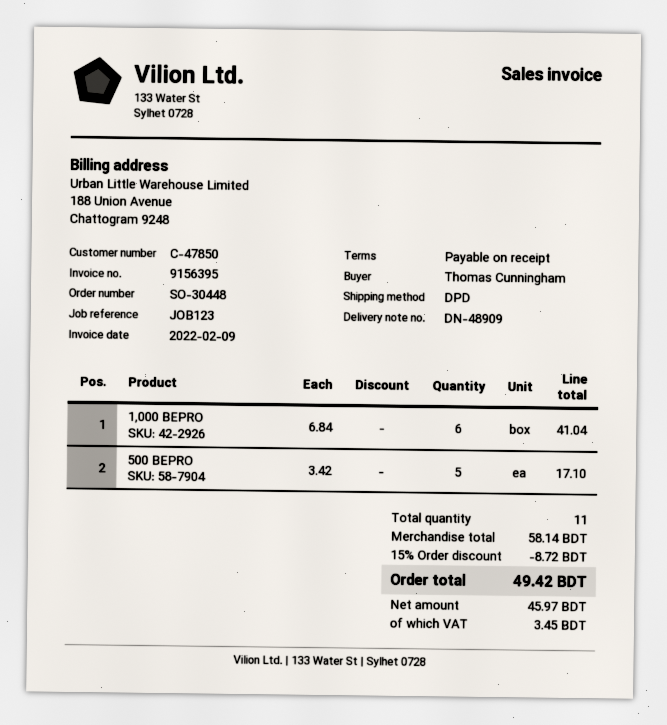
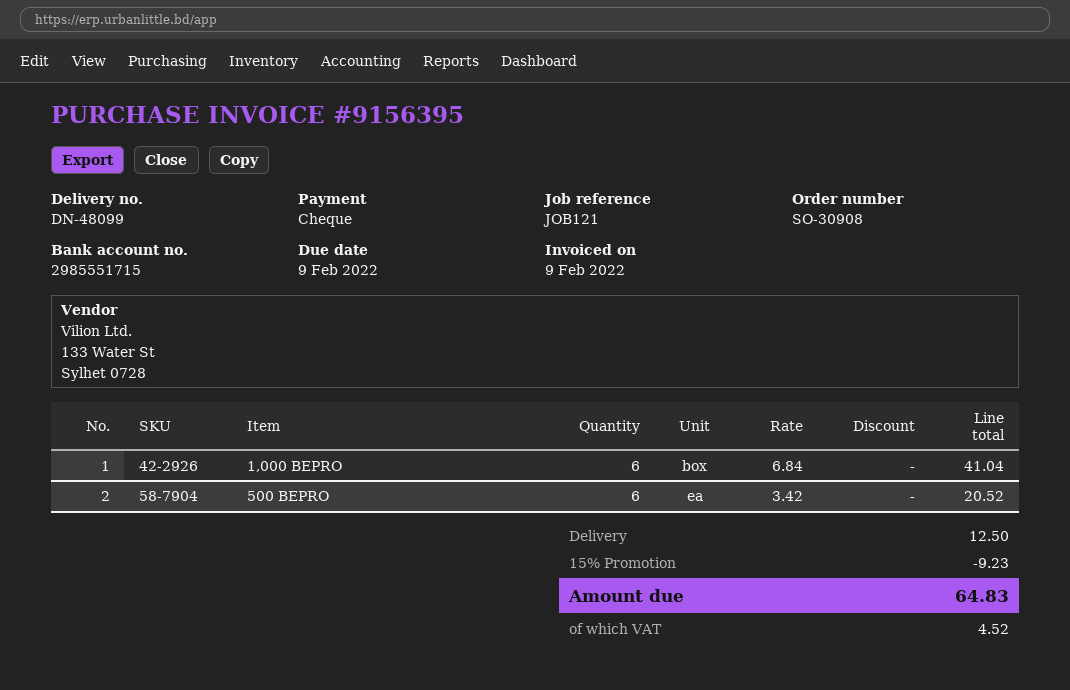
order number: SO-30448 -> SO-30908
delivery note number: DN-48909 -> DN-48099
reference: JOB123 -> JOB121
500 BEPRO: 5 x 3.42 = 17.10 -> 6 x 3.42 = 20.52
discount: 15% = 8.72 -> 15% = 9.23
shipping: none -> 12.50
tax: 3.45 -> 4.52
total: 49.42 -> 64.83

